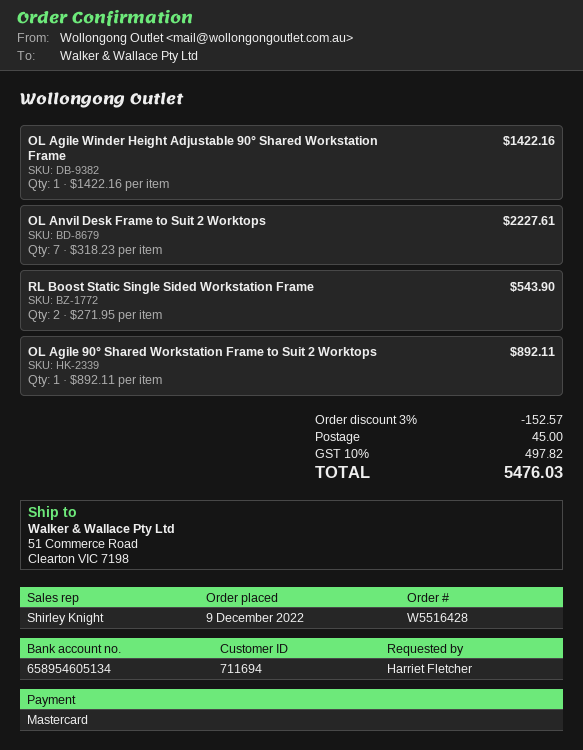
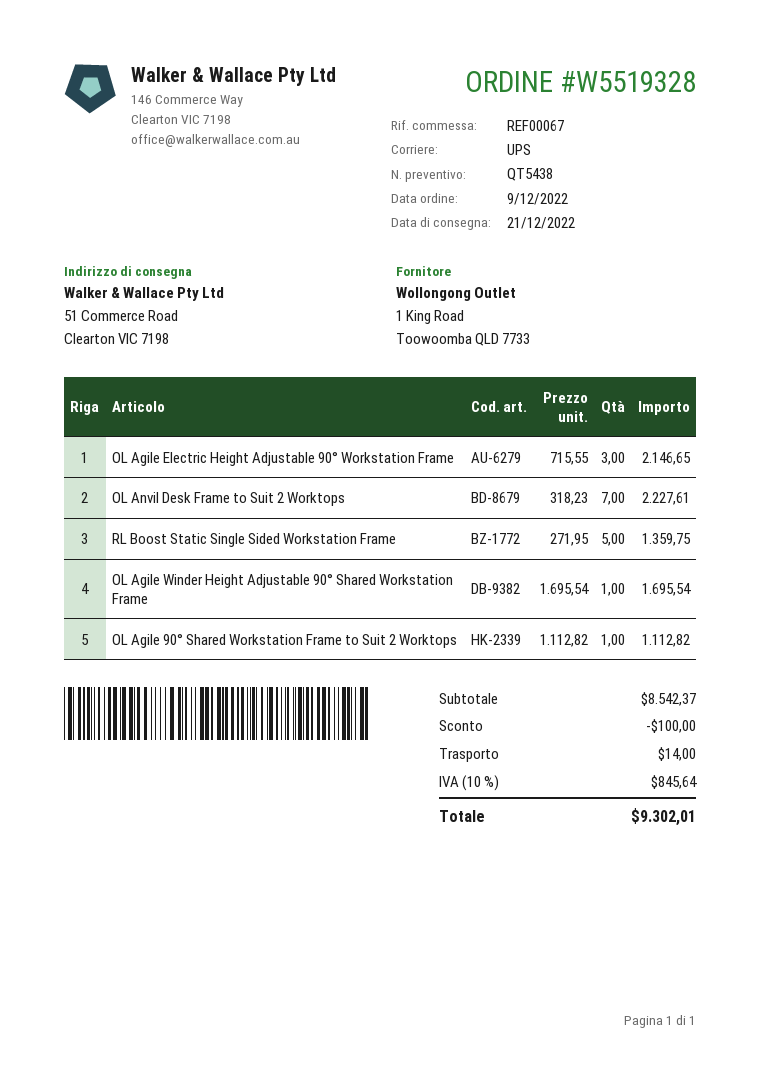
order number: W5516428 -> W5519328
OL Agile Winder Height Adjustable 90° Shared Workstation Frame: 1 x 1422.16 = 1422.16 -> 1 x 1695.54 = 1695.54
RL Boost Static Single Sided Workstation Frame: 2 x 271.95 = 543.90 -> 5 x 271.95 = 1359.75
OL Agile 90° Shared Workstation Frame to Suit 2 Worktops: 1 x 892.11 = 892.11 -> 1 x 1112.82 = 1112.82
OL Agile Electric Height Adjustable 90° Workstation Frame: none -> 3 x 715.55 = 2146.65
discount: 152.57 -> 100.00
shipping: 45.00 -> 14.00
tax: 10% = 497.82 -> 10% = 845.64
total: 5476.03 -> 9302.01

